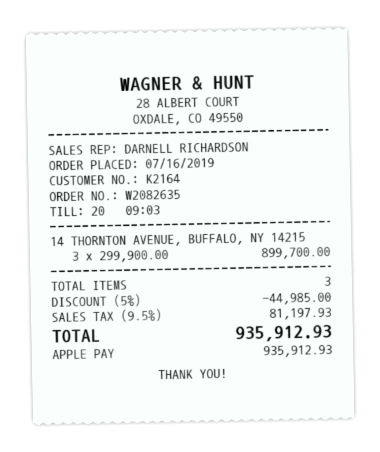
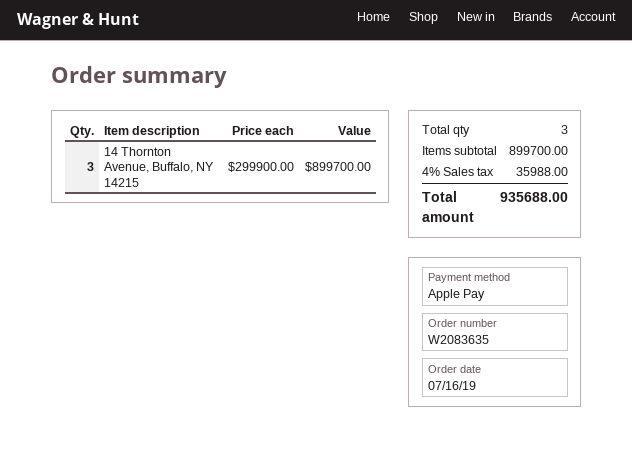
order number: W2082635 -> W2083635
discount: 5% = 44985.00 -> none
tax: 9.5% = 81197.93 -> 4% = 35988.00
total: 935912.93 -> 935688.00

